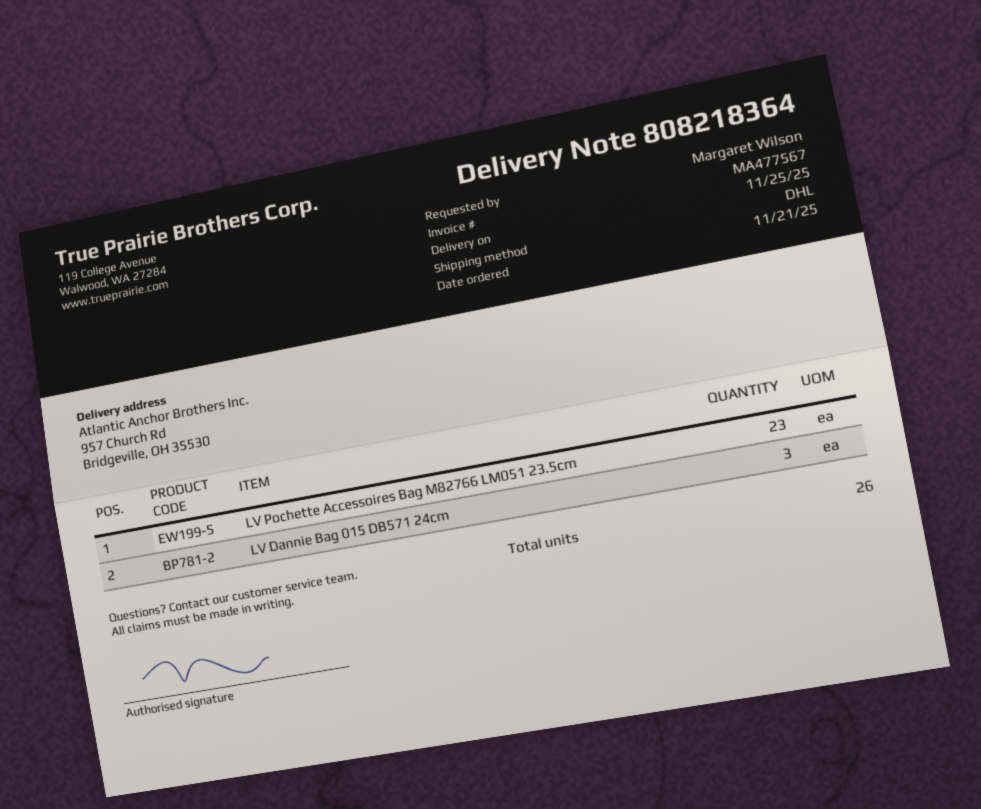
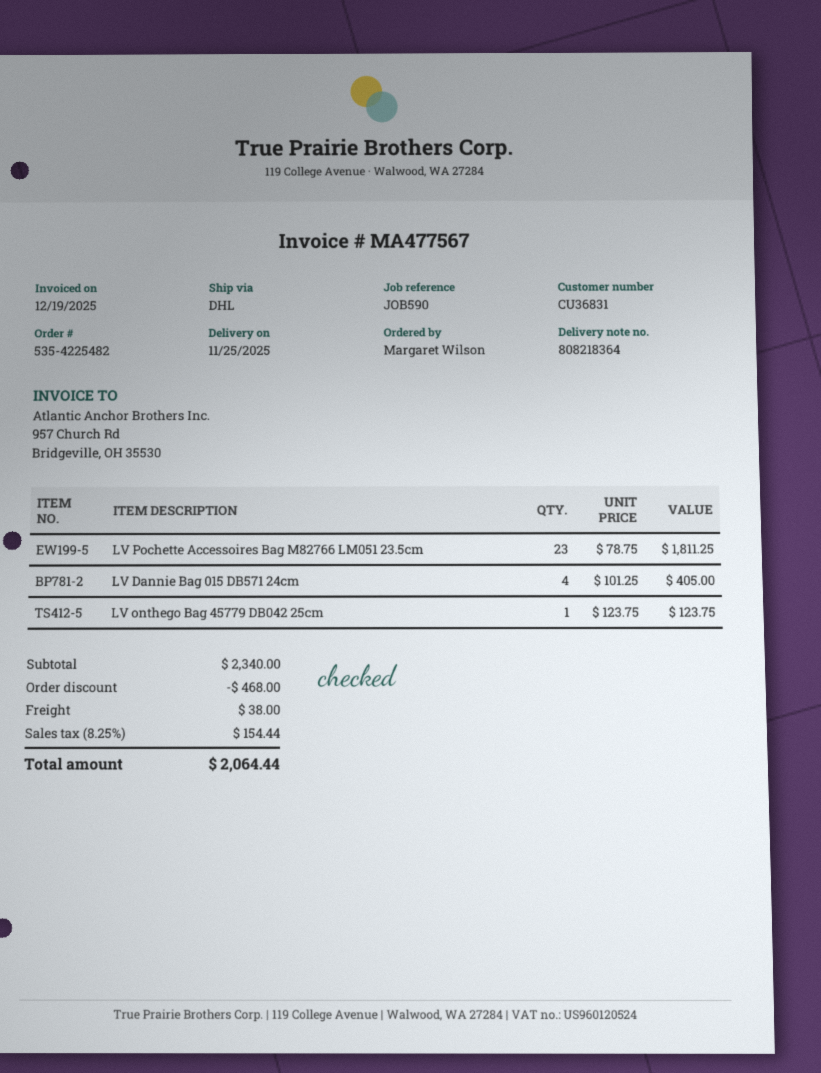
LV Dannie Bag 015 DB571 24cm: 3 -> 4
LV onthego Bag 45779 DB042 25cm: none -> 1

